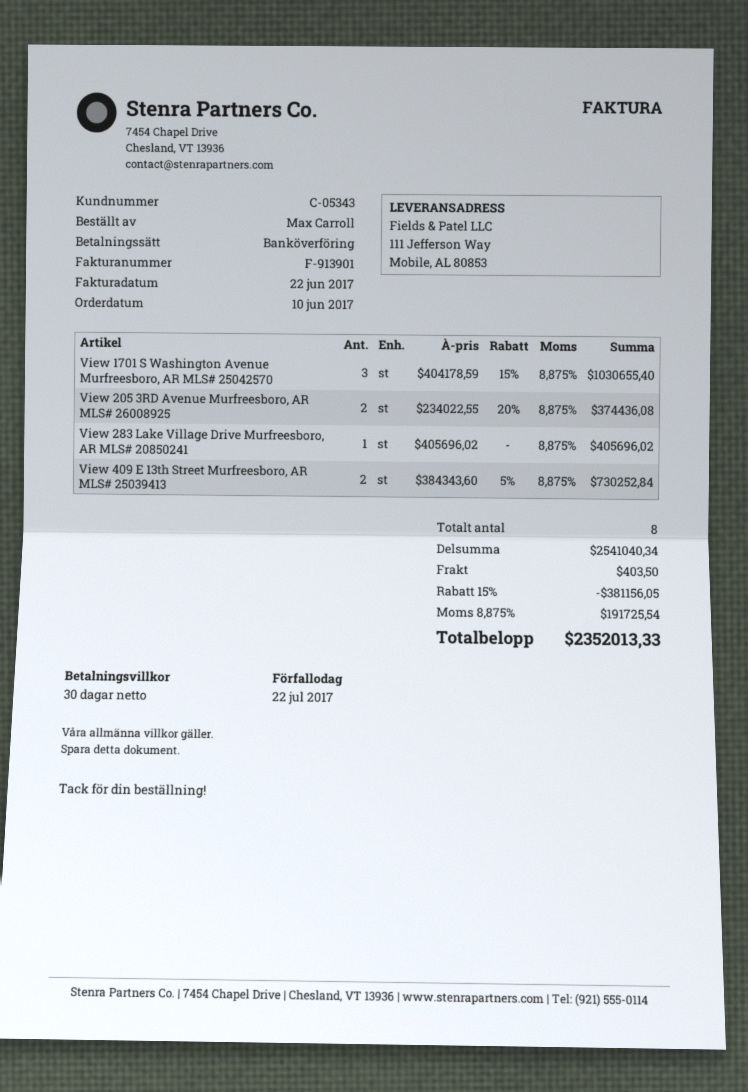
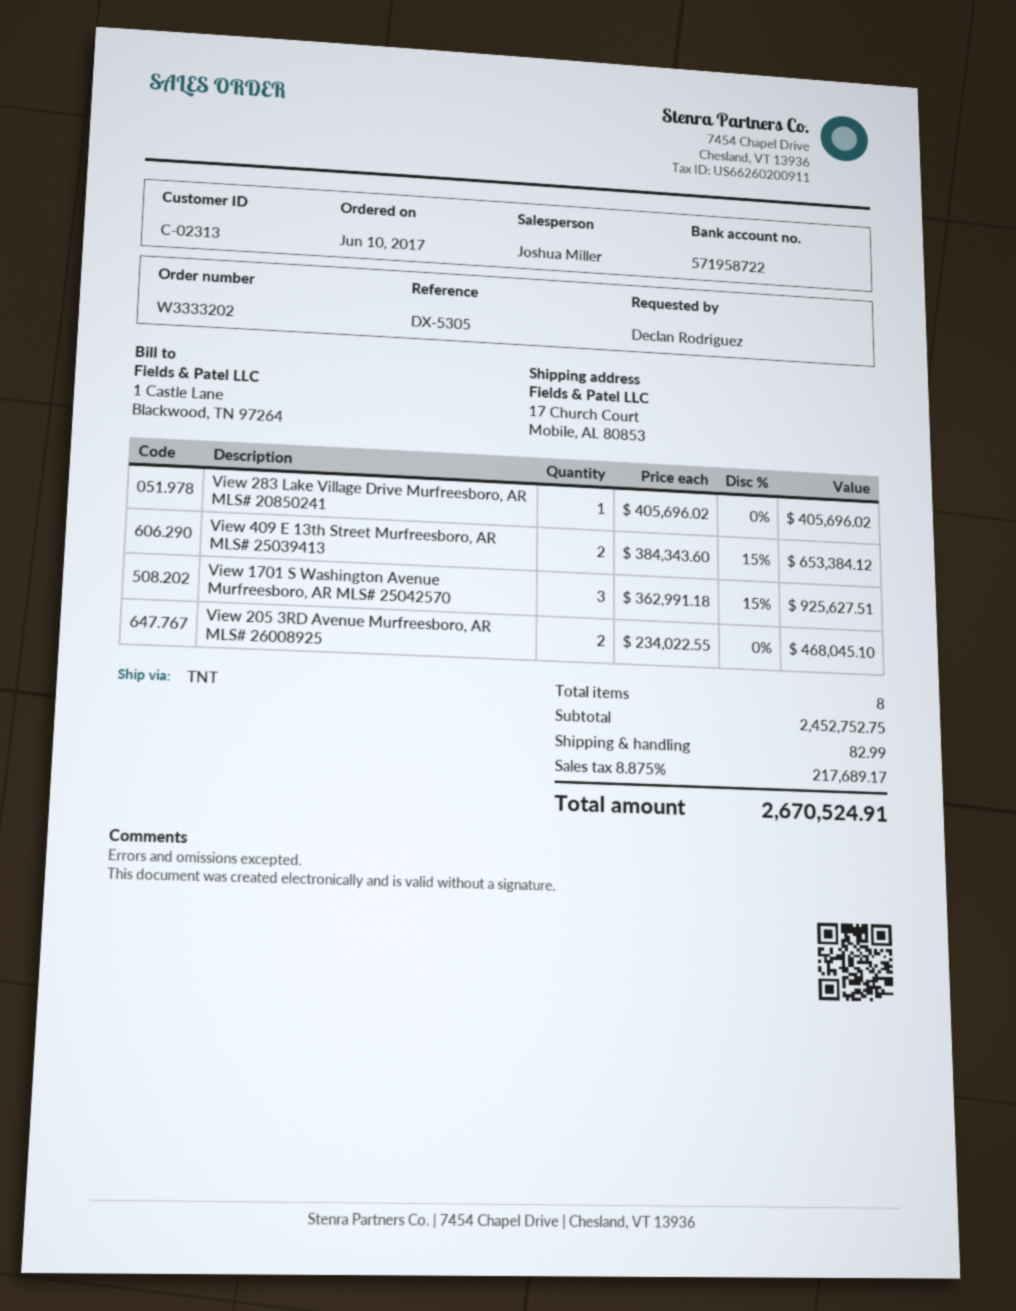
customer number: C-05343 -> C-02313
ordered by: Max Carroll -> Declan Rodriguez
ship to: 111 Jefferson Way, Mobile, AL 80853 -> 17 Church Court, Mobile, AL 80853
View 1701 S Washington Avenue Murfreesboro, AR MLS# 25042570: 3 x 404178.59 - 15% = 1030655.40 -> 3 x 362991.18 - 15% = 925627.51
View 205 3RD Avenue Murfreesboro, AR MLS# 26008925: 2 x 234022.55 - 20% = 374436.08 -> 2 x 234022.55 = 468045.10
View 409 E 13th Street Murfreesboro, AR MLS# 25039413: 2 x 384343.60 - 5% = 730252.84 -> 2 x 384343.60 - 15% = 653384.12
subtotal: 2541040.34 -> 2452752.75
discount: 15% = 381156.05 -> none
shipping: 403.50 -> 82.99
tax: 8.875% = 191725.54 -> 8.875% = 217689.17
total: 2352013.33 -> 2670524.91

